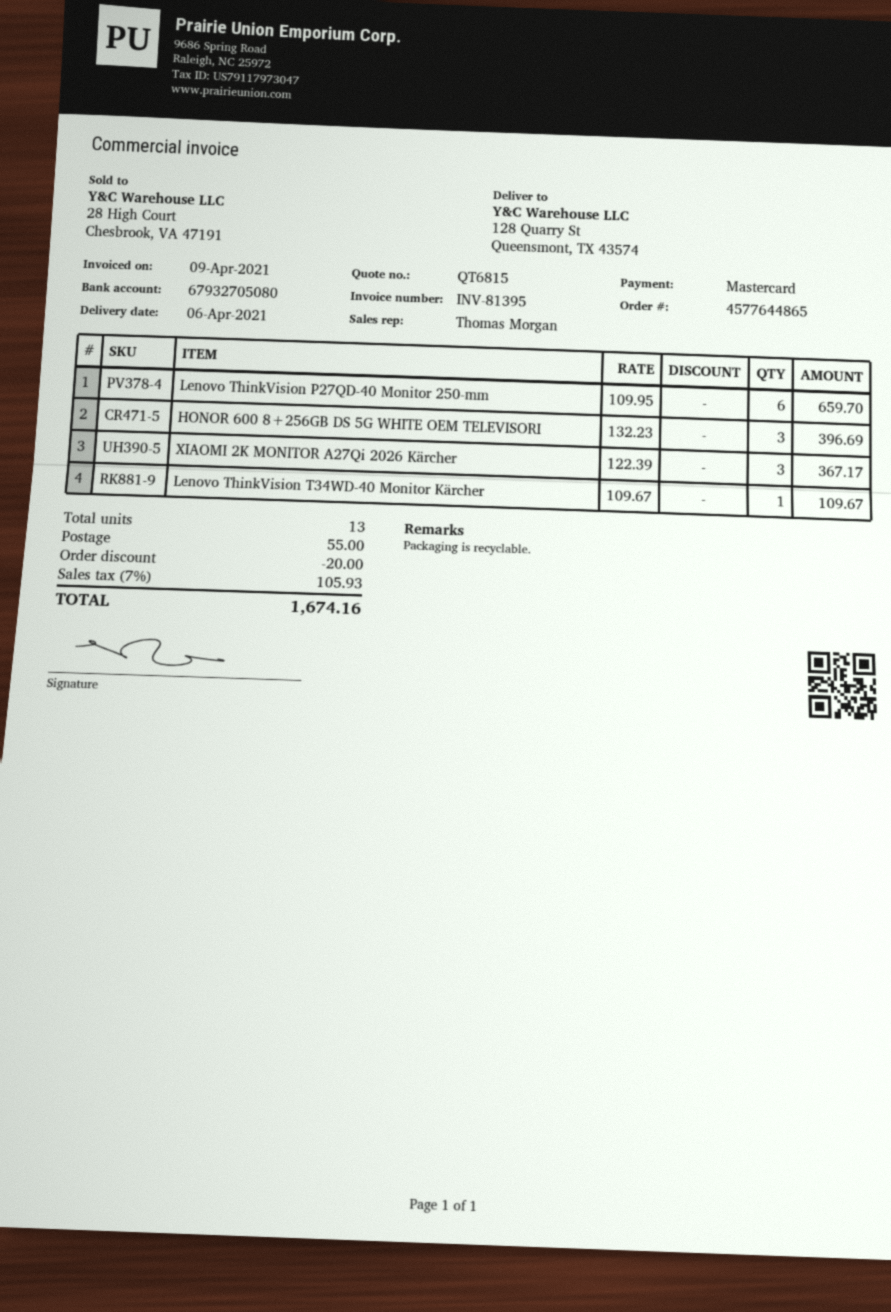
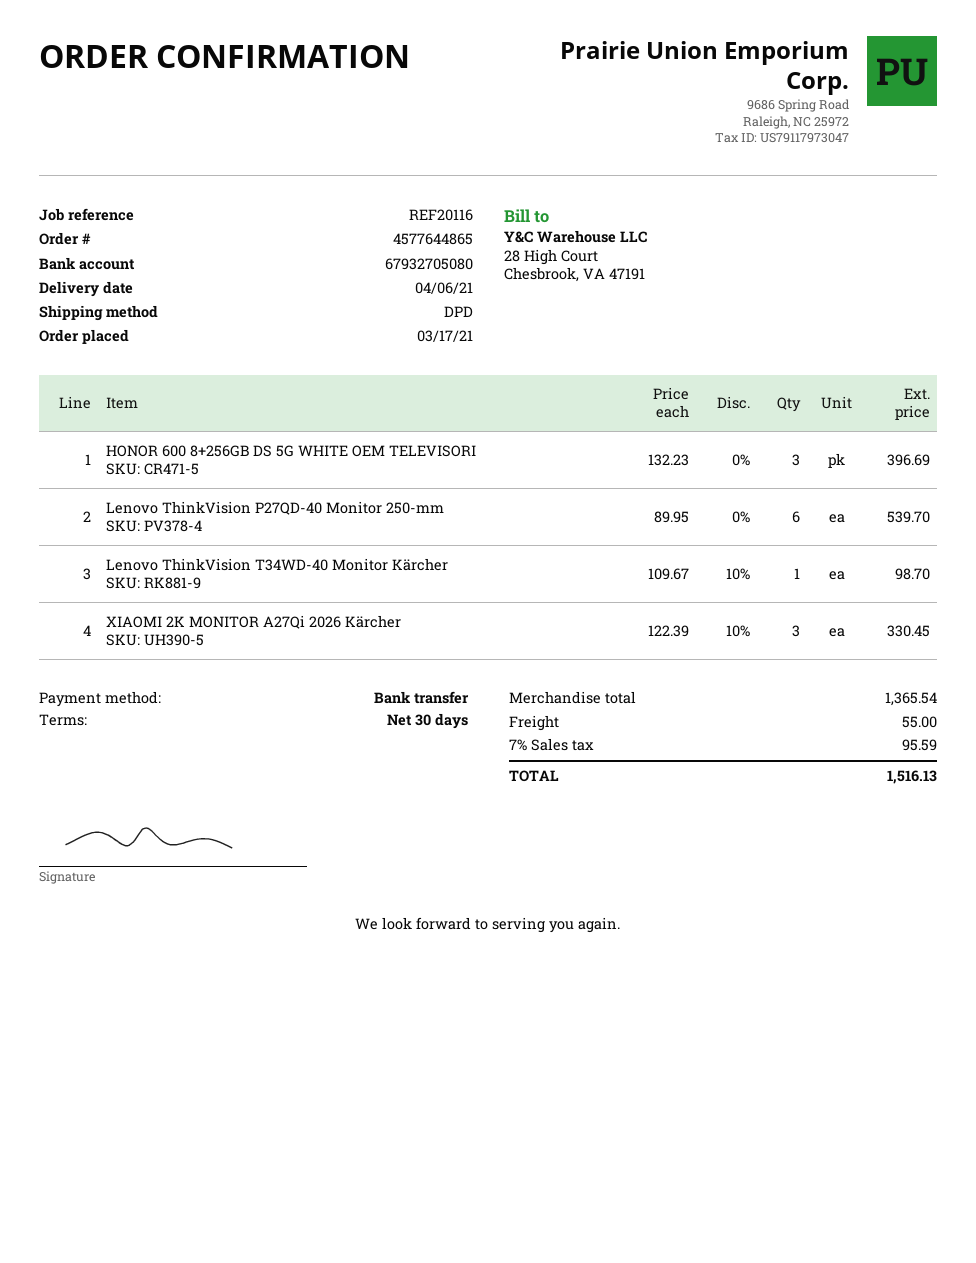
payment method: Mastercard -> bank transfer
Lenovo ThinkVision P27QD-40 Monitor 250-mm: 6 x 109.95 = 659.70 -> 6 x 89.95 = 539.70
XIAOMI 2K MONITOR A27Qi 2026 Kärcher: 3 x 122.39 = 367.17 -> 3 x 122.39 - 10% = 330.45
Lenovo ThinkVision T34WD-40 Monitor Kärcher: 1 x 109.67 = 109.67 -> 1 x 109.67 - 10% = 98.70
discount: 20.00 -> none
tax: 7% = 105.93 -> 7% = 95.59
total: 1674.16 -> 1516.13

